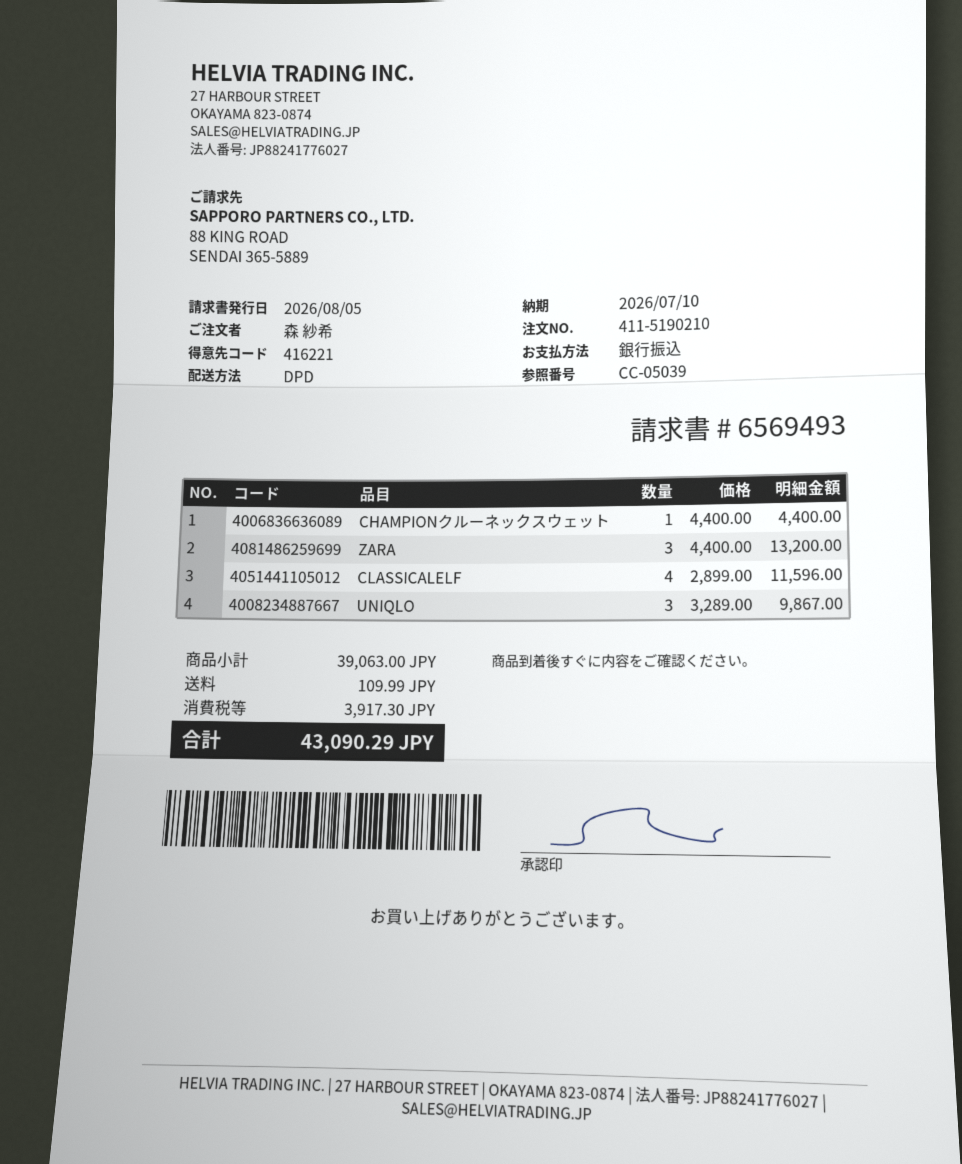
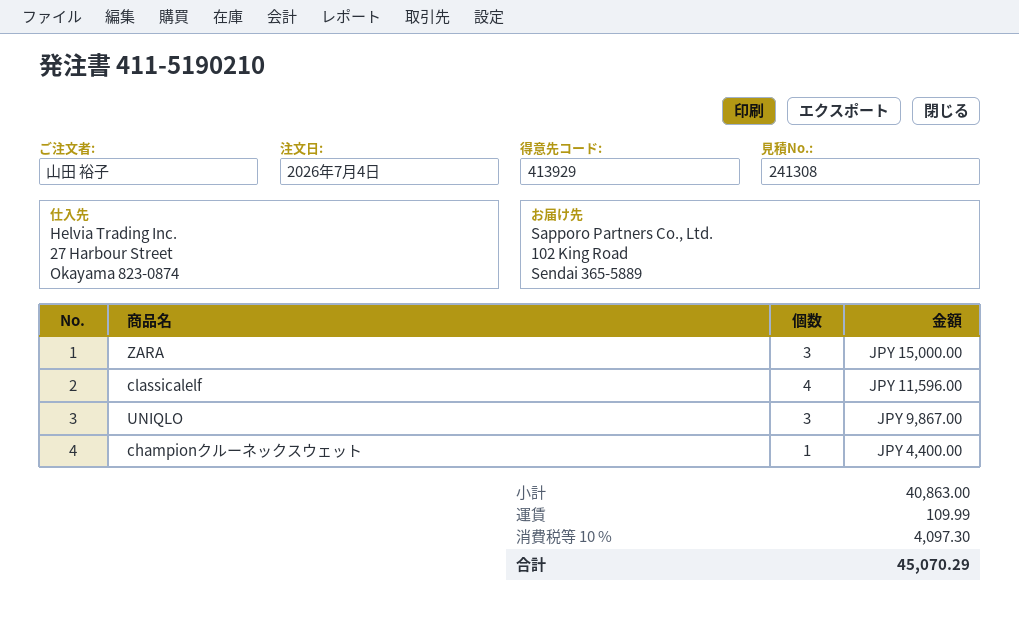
customer number: 416221 -> 413929
ordered by: 森 紗希 -> 山田 裕子
ZARA: 3 for 13200.00 -> 3 for 15000.00
subtotal: 39063.00 -> 40863.00
tax: 3917.30 -> 4097.30
total: 43090.29 -> 45070.29

